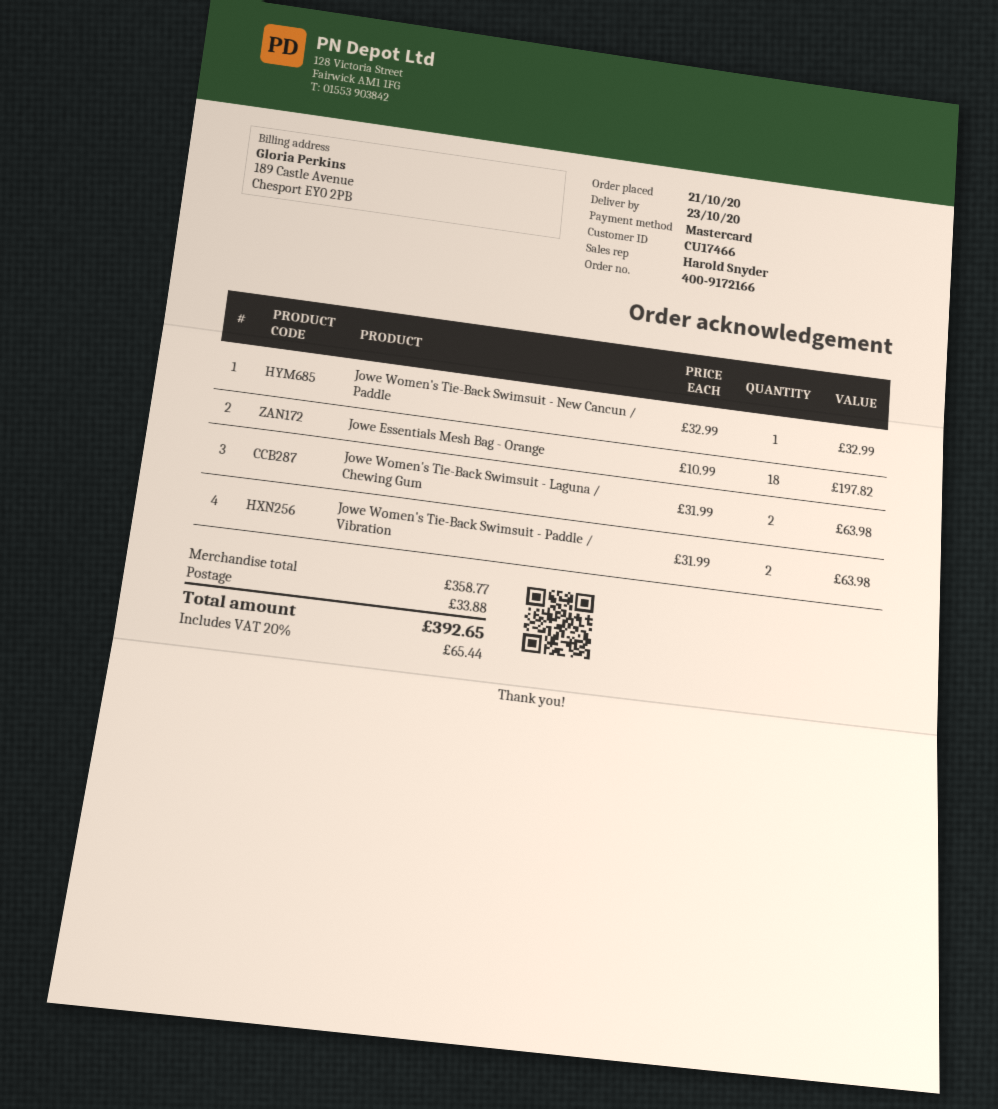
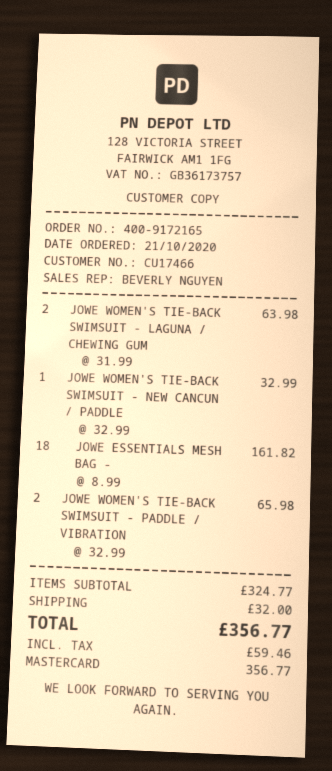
order number: 400-9172166 -> 400-9172165
sales rep: Harold Snyder -> BEVERLY NGUYEN
Jowe Essentials Mesh Bag - Orange: 18 x 10.99 = 197.82 -> 18 x 8.99 = 161.82
Jowe Women's Tie-Back Swimsuit - Paddle / Vibration: 2 x 31.99 = 63.98 -> 2 x 32.99 = 65.98
subtotal: 358.77 -> 324.77
shipping: 33.88 -> 32.00
tax: 65.44 -> 59.46
total: 392.65 -> 356.77

